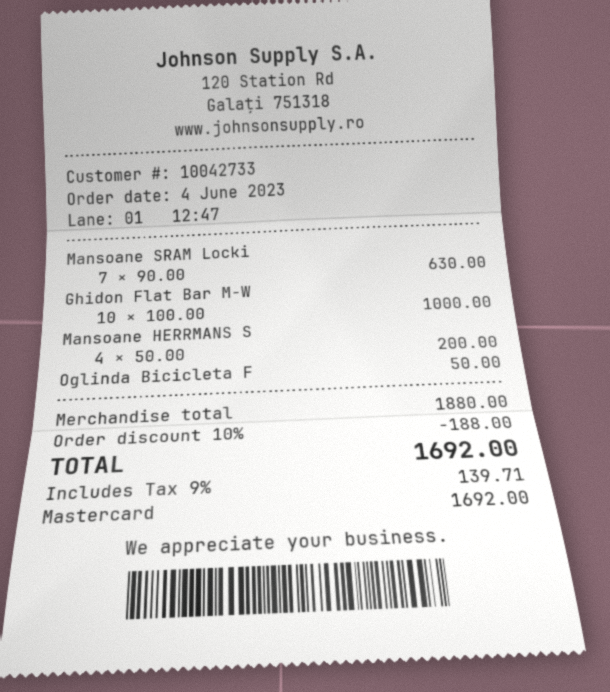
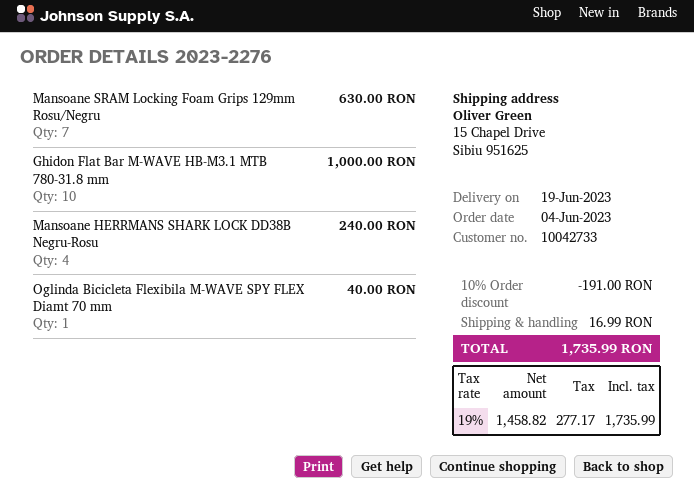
Mansoane HERRMANS S: 4 for 200.00 -> 4 for 240.00
Oglinda Bicicleta F: 1 for 50.00 -> 1 for 40.00
discount: 10% = 188.00 -> 10% = 191.00
shipping: none -> 16.99
tax: 9% = 139.71 -> 19% = 277.17
total: 1692.00 -> 1735.99

